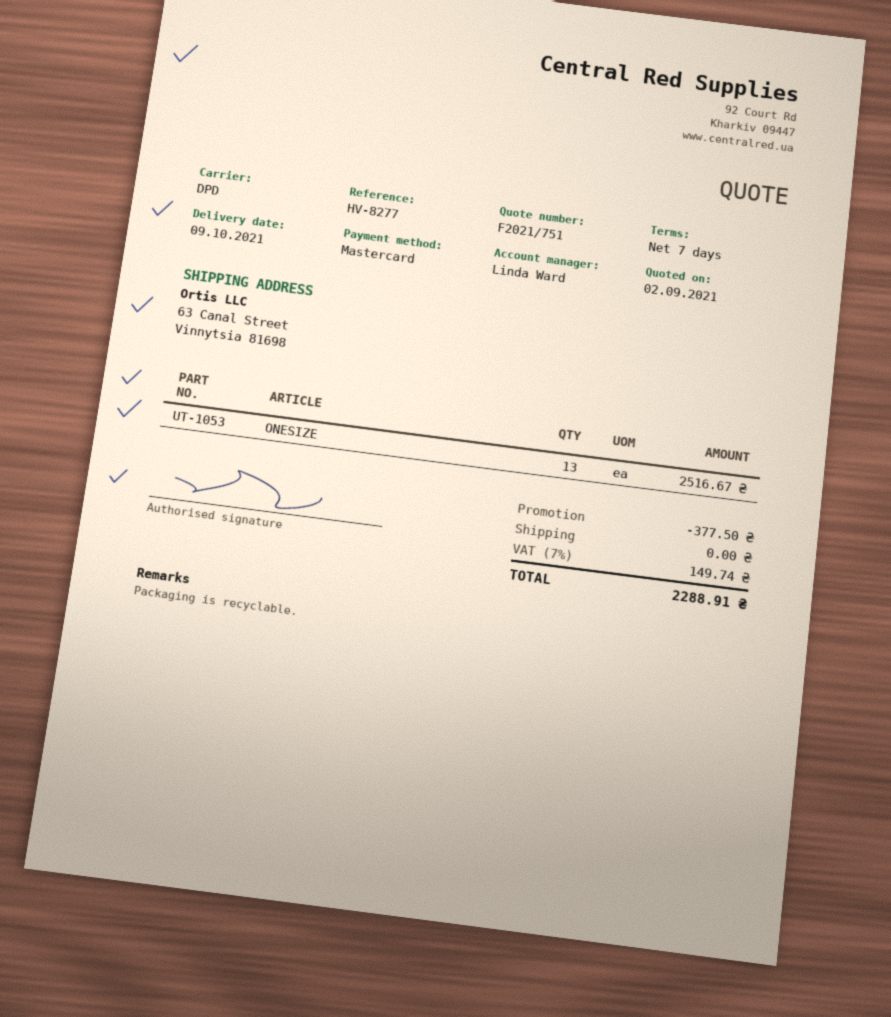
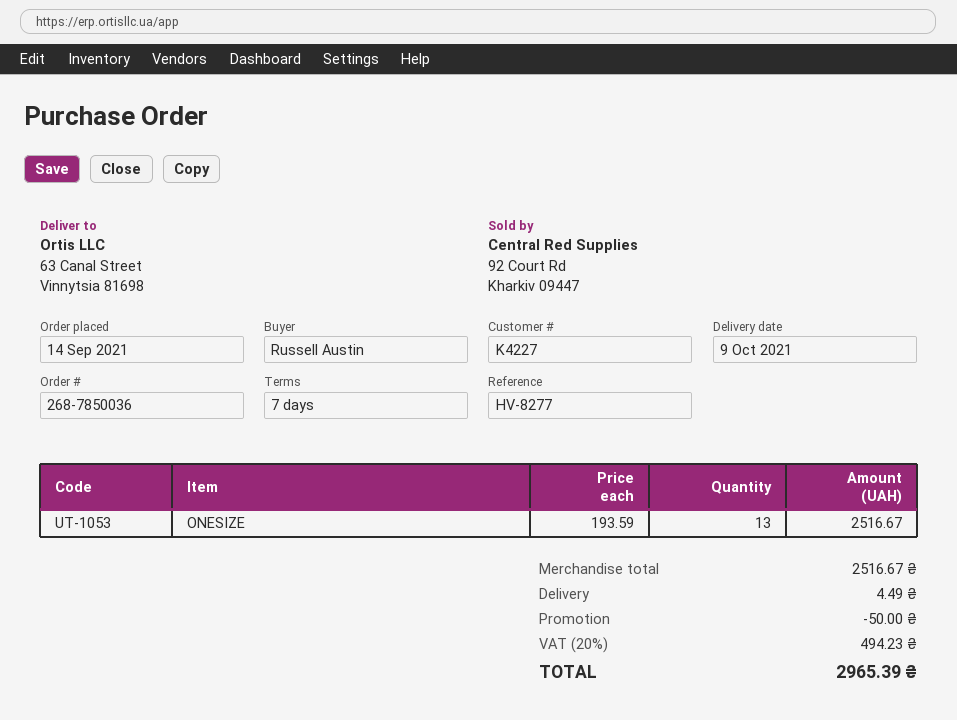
discount: 377.50 -> 50.00
shipping: 0.00 -> 4.49
tax: 7% = 149.74 -> 20% = 494.23
total: 2288.91 -> 2965.39

